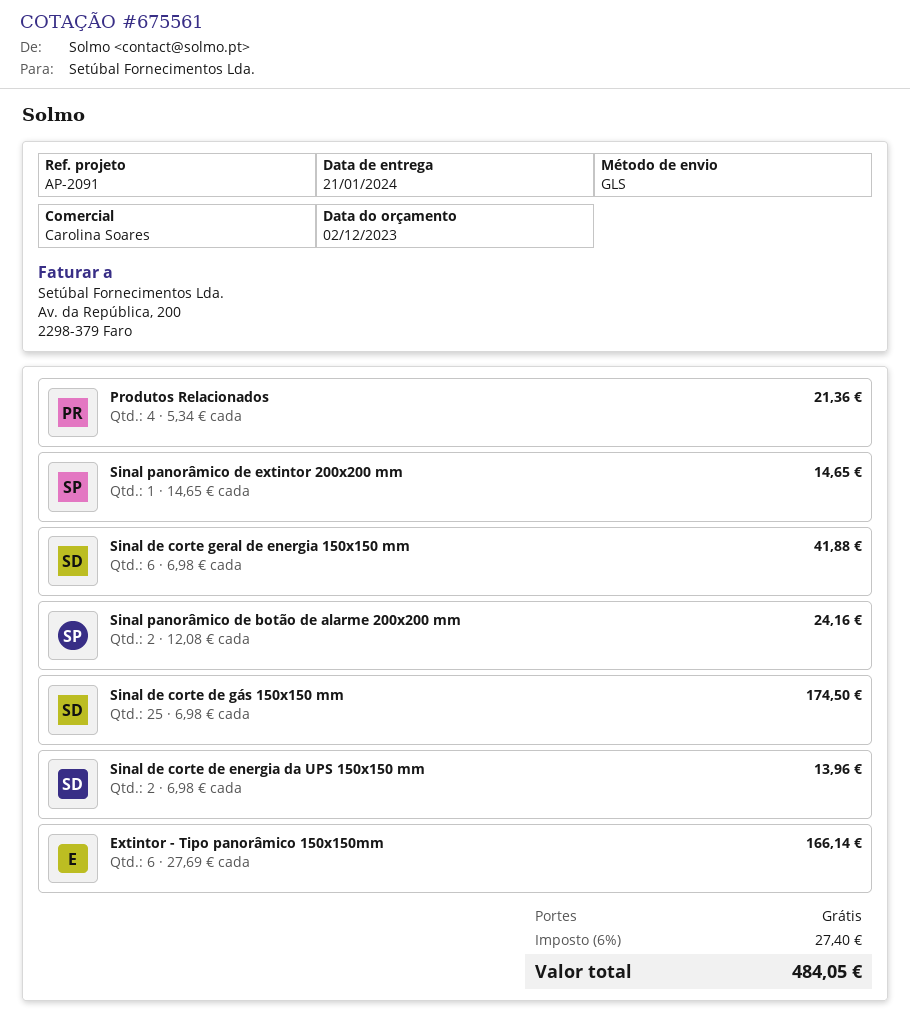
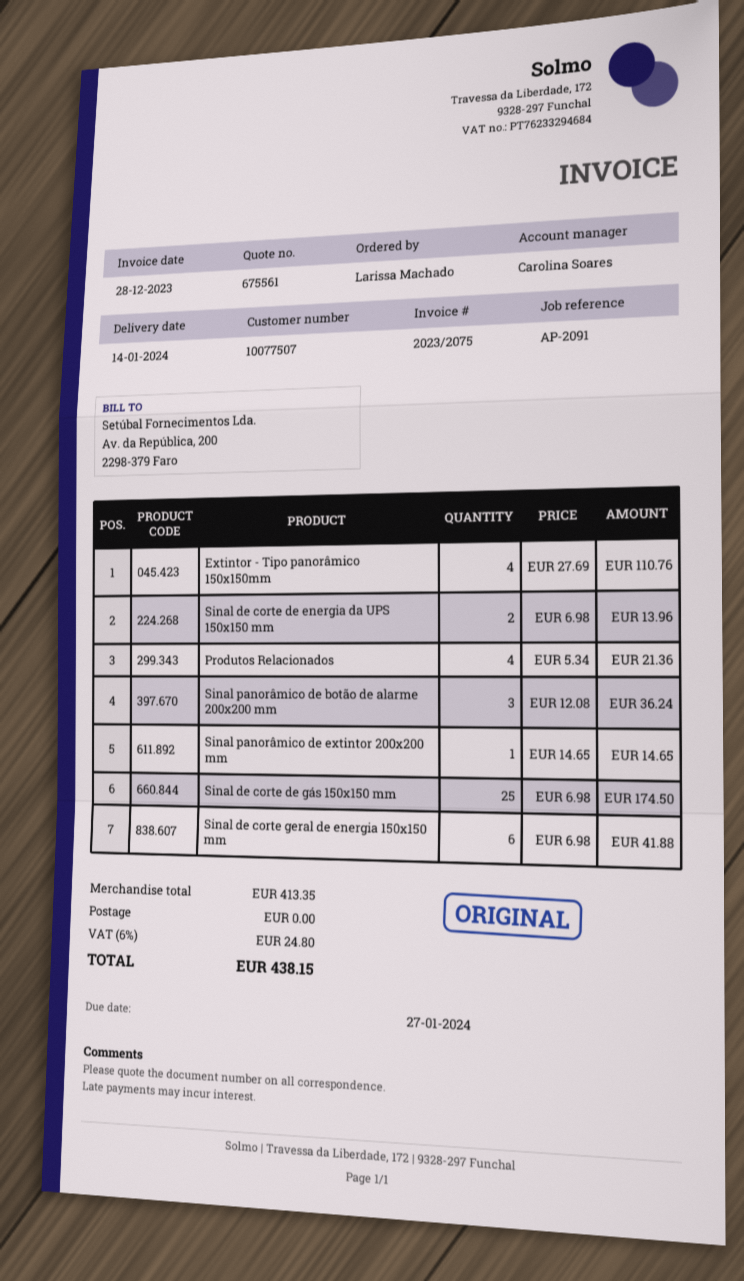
delivery date: 2024-01-21 -> 2024-01-14
Sinal panorâmico de botão de alarme 200x200 mm: 2 x 12.08 = 24.16 -> 3 x 12.08 = 36.24
Extintor - Tipo panorâmico 150x150mm: 6 x 27.69 = 166.14 -> 4 x 27.69 = 110.76
tax: 6% = 27.40 -> 6% = 24.80
total: 484.05 -> 438.15

